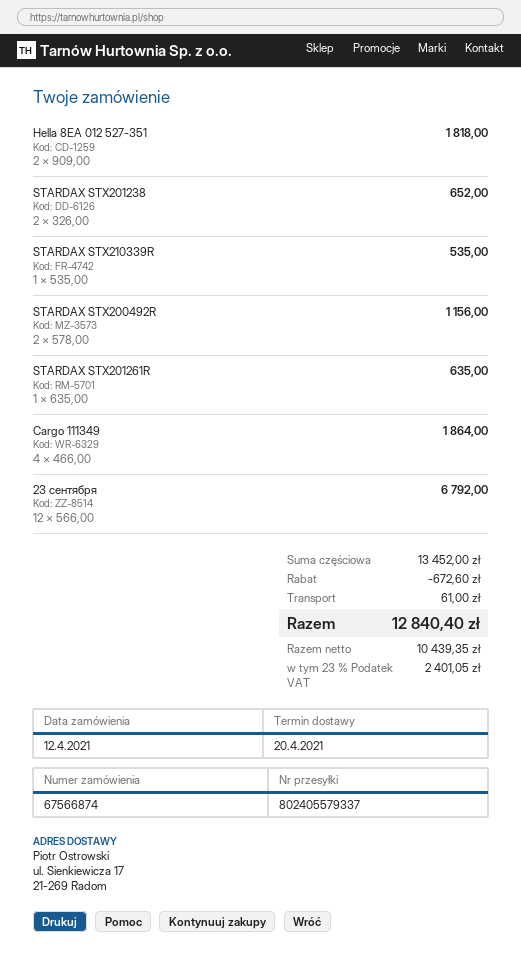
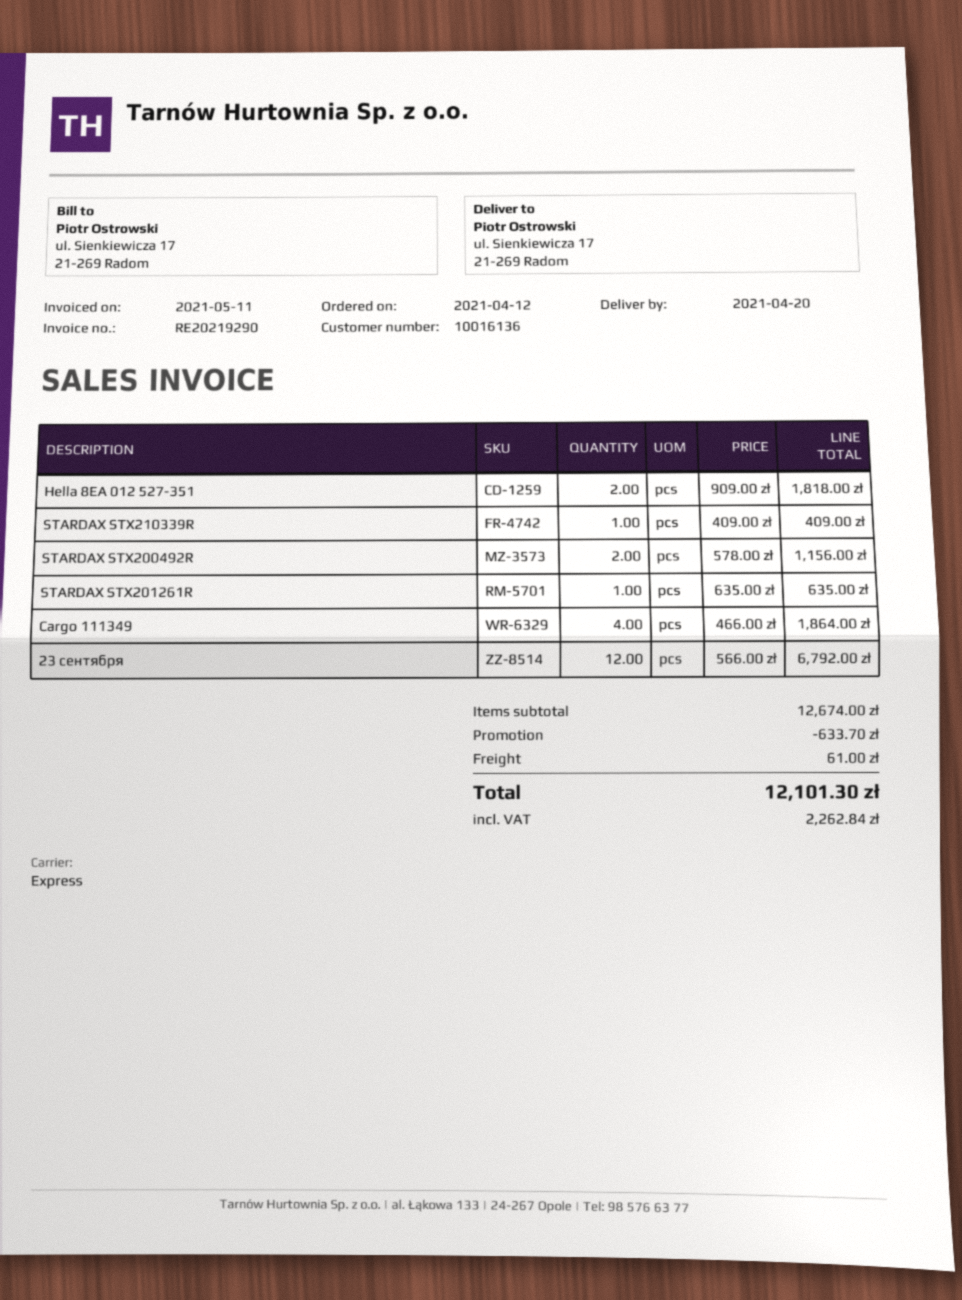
STARDAX STX201238: 2 x 326.00 = 652.00 -> none
STARDAX STX210339R: 1 x 535.00 = 535.00 -> 1 x 409.00 = 409.00
subtotal: 13452.00 -> 12674.00
discount: 672.60 -> 633.70
tax: 2401.05 -> 2262.84
total: 12840.40 -> 12101.30

